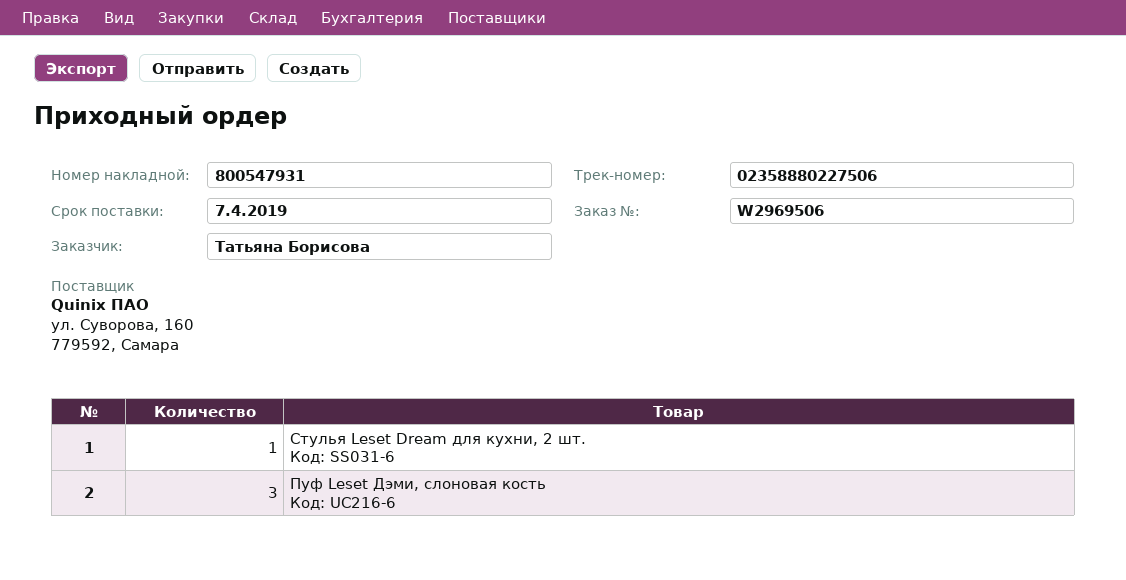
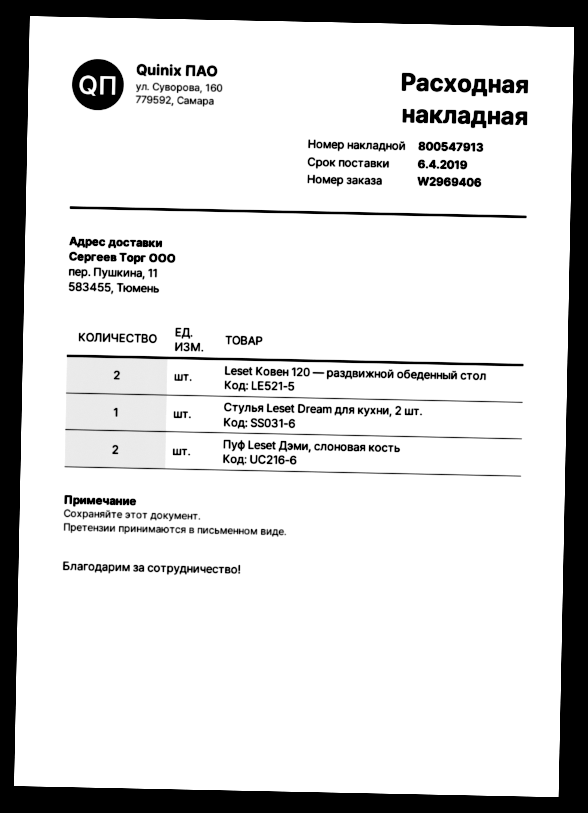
order number: W2969506 -> W2969406
delivery note number: 800547931 -> 800547913
delivery date: 2019-04-07 -> 2019-04-06
Пуф Leset Дэми, слоновая кость: 3 -> 2
Leset Ковен 120 — раздвижной обеденный стол: none -> 2

